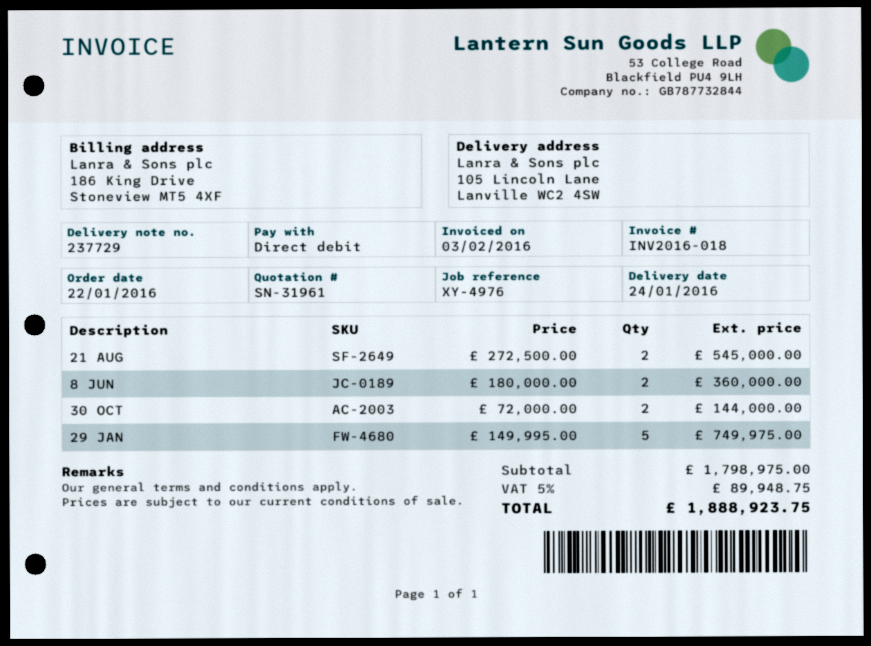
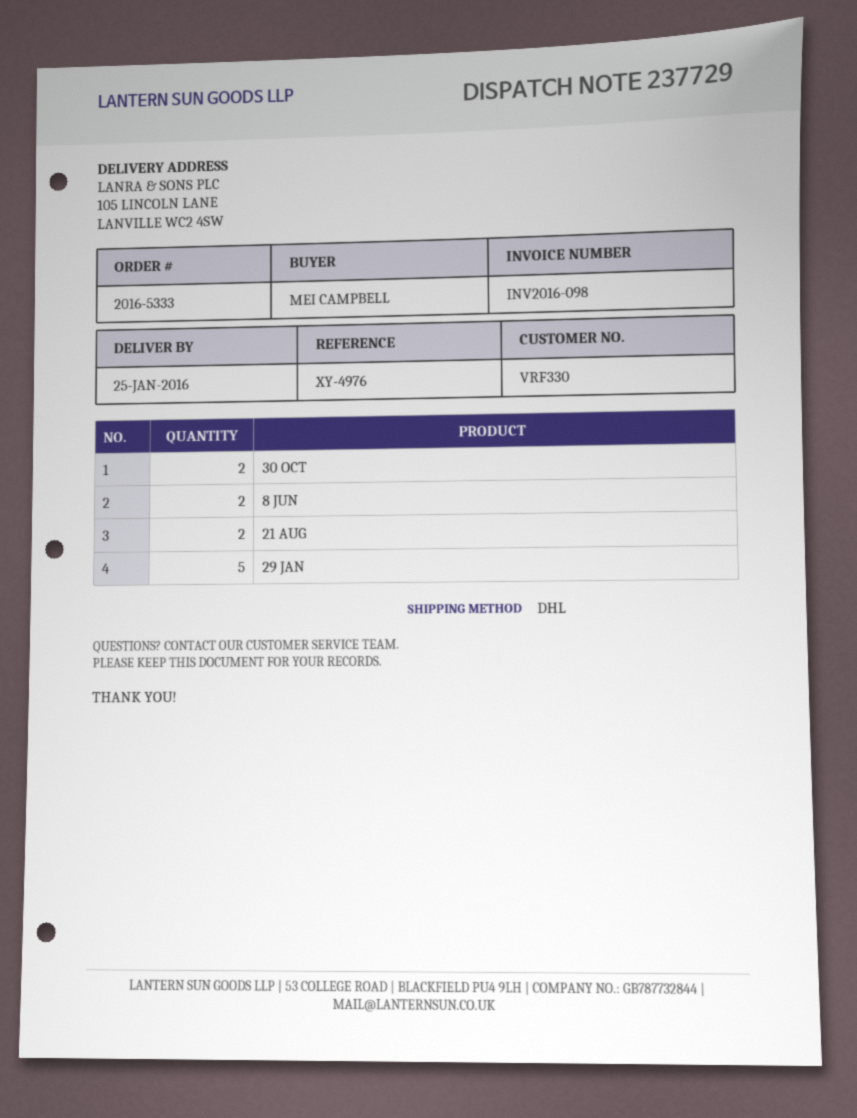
delivery date: 2016-01-24 -> 2016-01-25
invoice number: INV2016-018 -> INV2016-098

